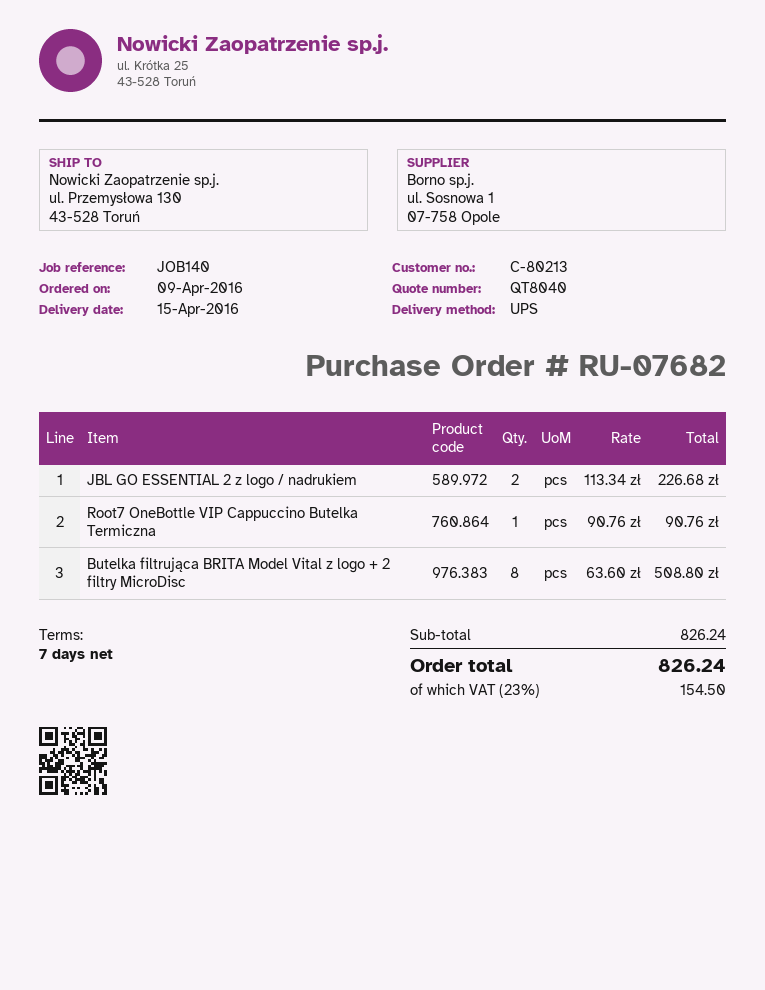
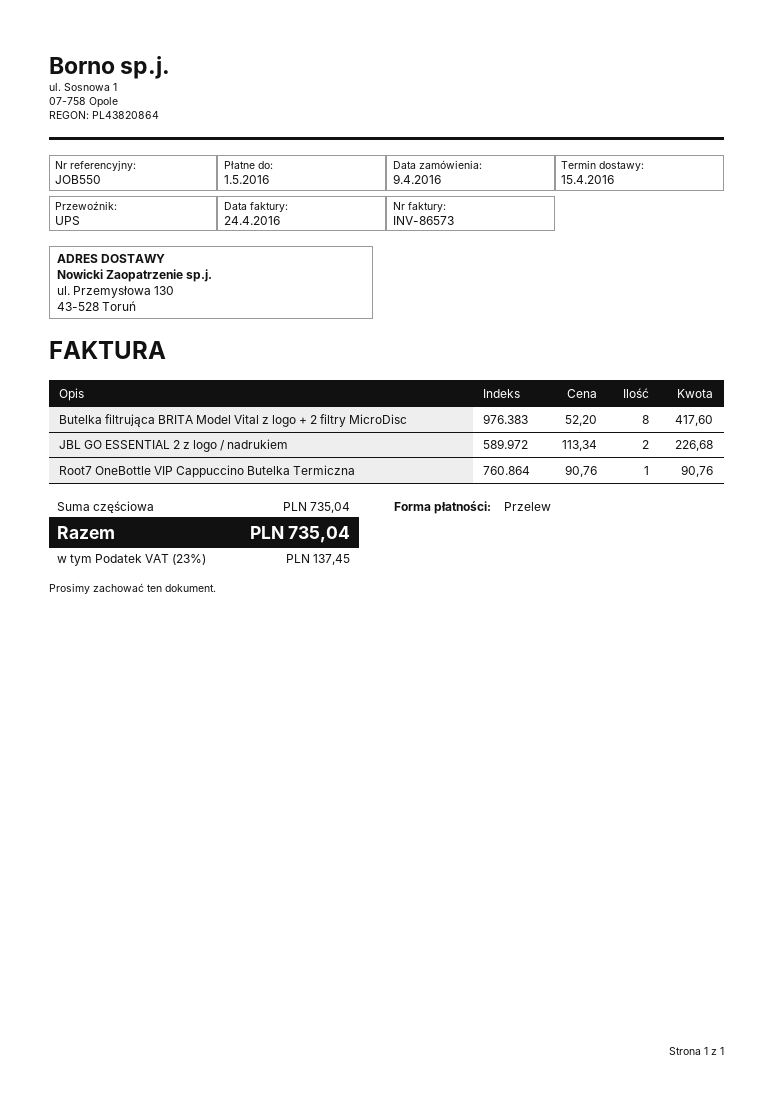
reference: JOB140 -> JOB550
Butelka filtrująca BRITA Model Vital z logo + 2 filtry MicroDisc: 8 x 63.60 = 508.80 -> 8 x 52.20 = 417.60
subtotal: 826.24 -> 735.04
tax: 23% = 154.50 -> 23% = 137.45
total: 826.24 -> 735.04

